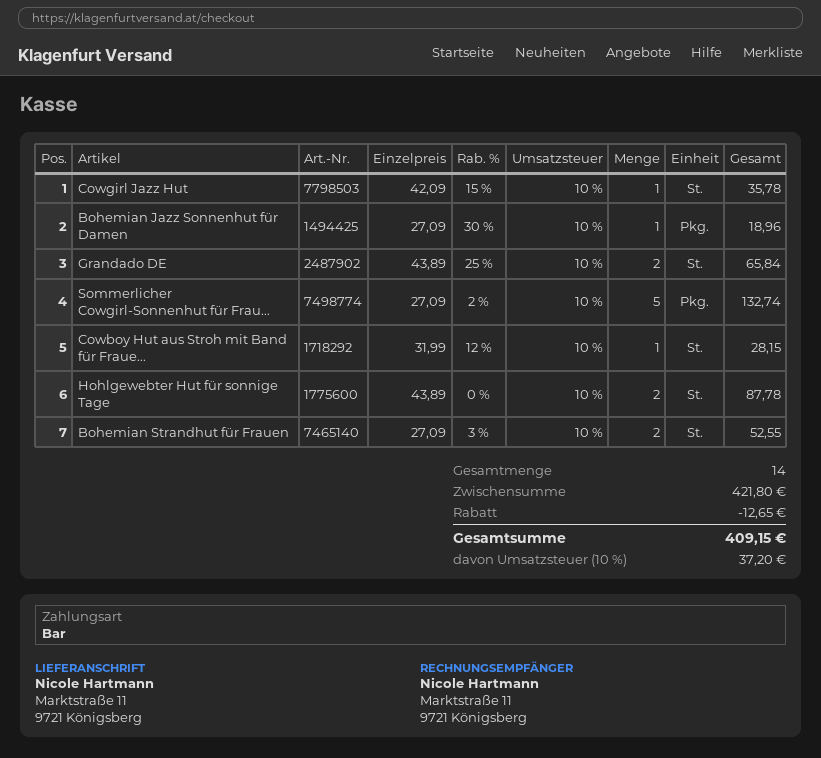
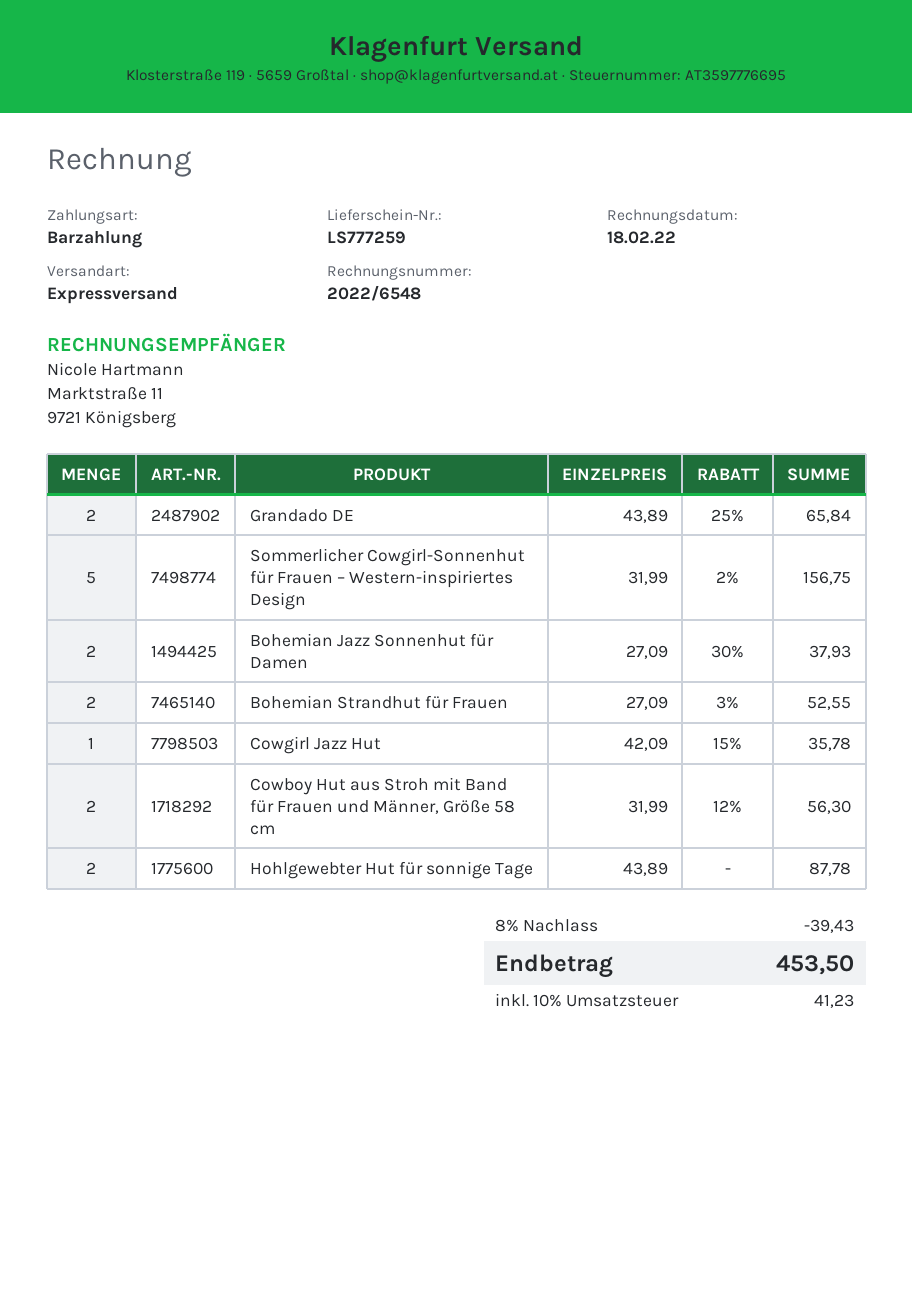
Bohemian Jazz Sonnenhut für Damen: 1 x 27.09 - 30% = 18.96 -> 2 x 27.09 - 30% = 37.93
Sommerlicher Cowgirl-Sonnenhut für Frau...: 5 x 27.09 - 2% = 132.74 -> 5 x 31.99 - 2% = 156.75
Cowboy Hut aus Stroh mit Band für Fraue...: 1 x 31.99 - 12% = 28.15 -> 2 x 31.99 - 12% = 56.30
discount: 12.65 -> 39.43
tax: 10% = 37.20 -> 10% = 41.23
total: 409.15 -> 453.50

